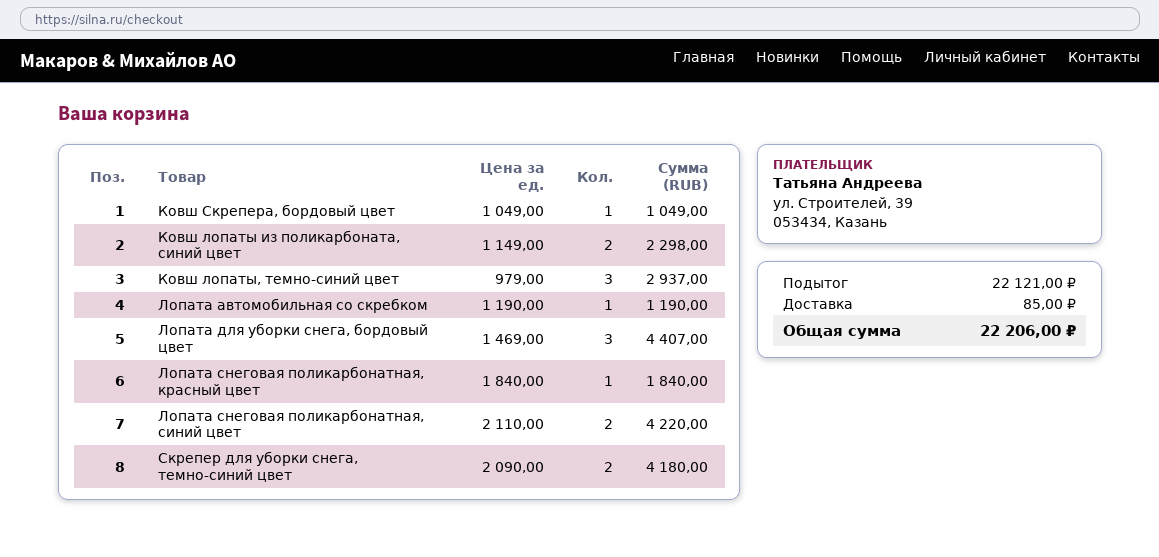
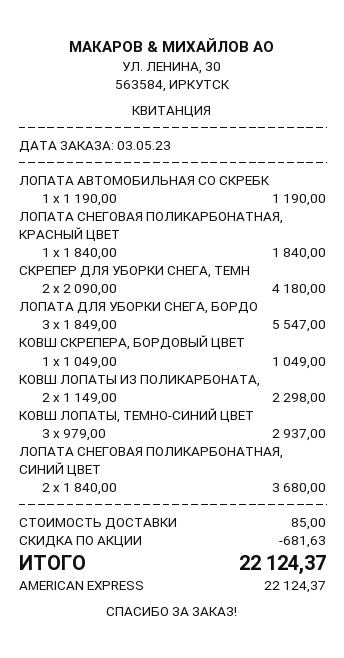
Лопата для уборки снега, бордовый цвет: 3 x 1469.00 = 4407.00 -> 3 x 1849.00 = 5547.00
Лопата снеговая поликарбонатная, синий цвет: 2 x 2110.00 = 4220.00 -> 2 x 1840.00 = 3680.00
discount: none -> 681.63
total: 22206.00 -> 22124.37

